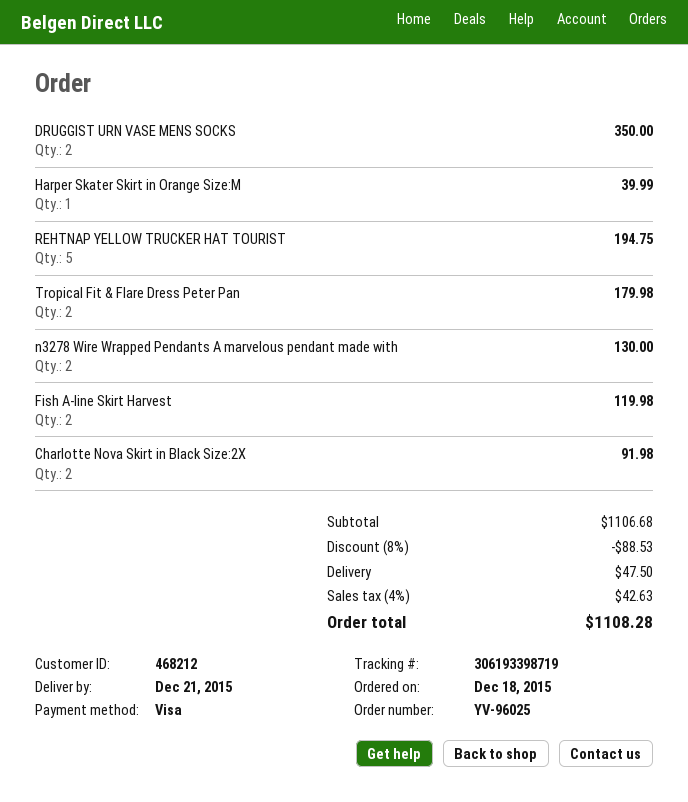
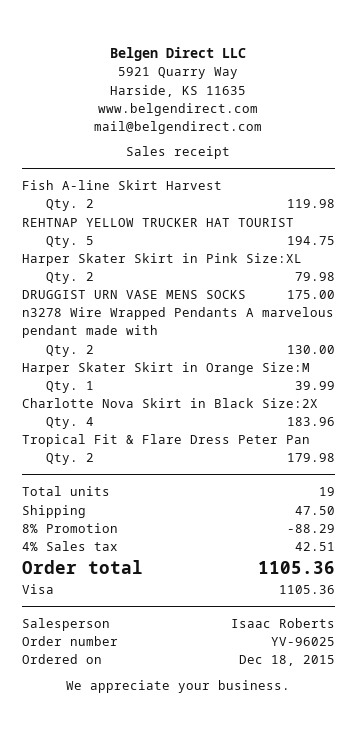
DRUGGIST URN VASE MENS SOCKS: 2 for 350.00 -> 1 for 175.00
Charlotte Nova Skirt in Black Size:2X: 2 for 91.98 -> 4 for 183.96
Harper Skater Skirt in Pink Size:XL: none -> 2 for 79.98
discount: 8% = 88.53 -> 8% = 88.29
tax: 4% = 42.63 -> 4% = 42.51
total: 1108.28 -> 1105.36

